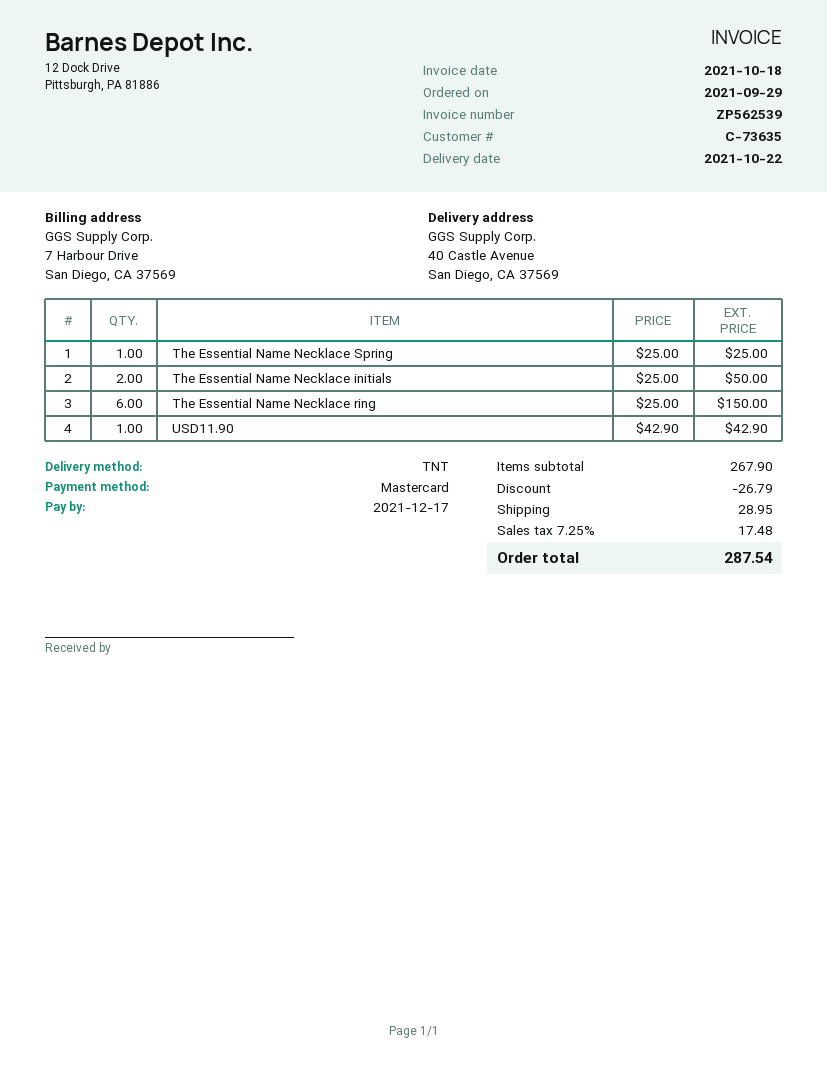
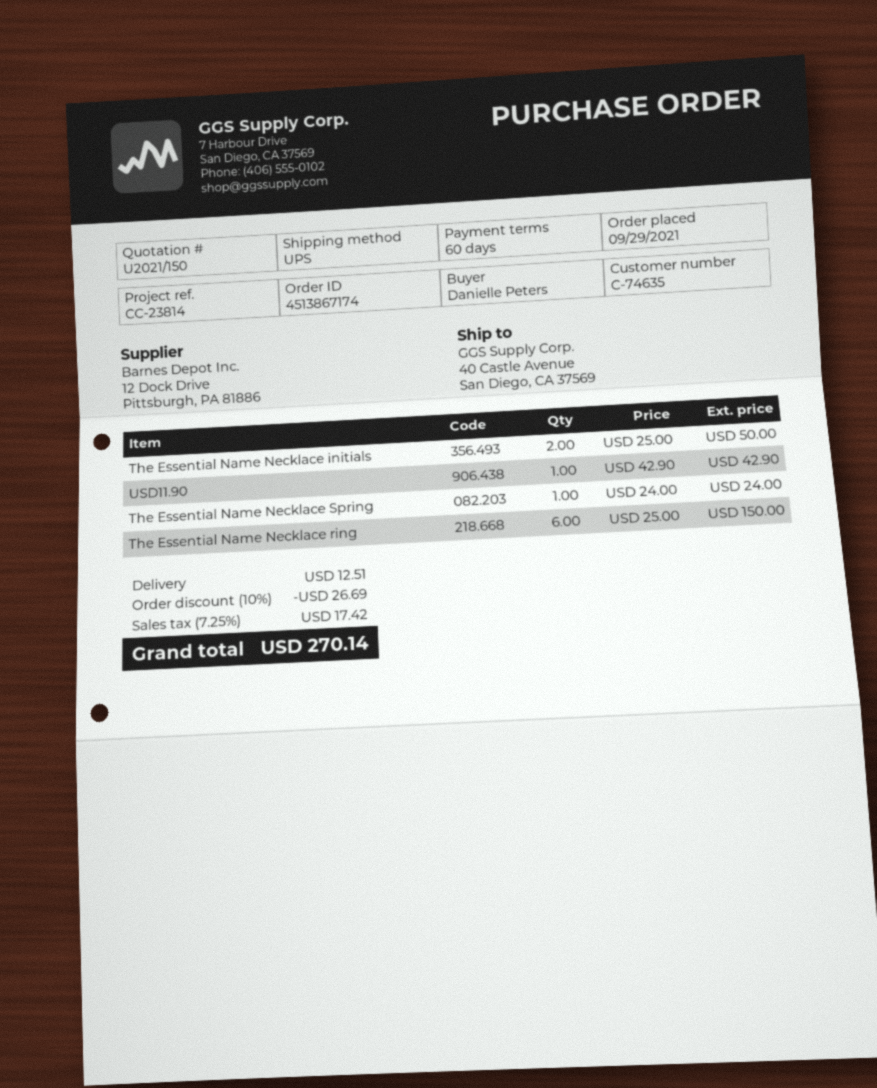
customer number: C-73635 -> C-74635
shipping method: TNT -> UPS
The Essential Name Necklace Spring: 1 x 25.00 = 25.00 -> 1 x 24.00 = 24.00
discount: 26.79 -> 26.69
shipping: 28.95 -> 12.51
tax: 7.25% = 17.48 -> 7.25% = 17.42
total: 287.54 -> 270.14

